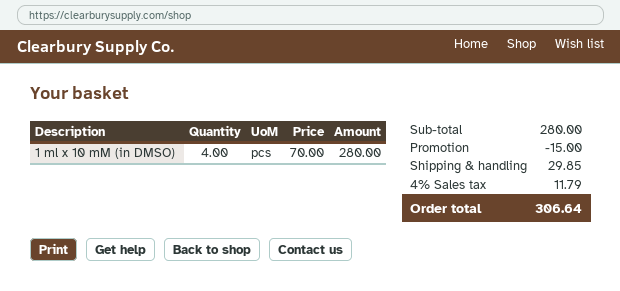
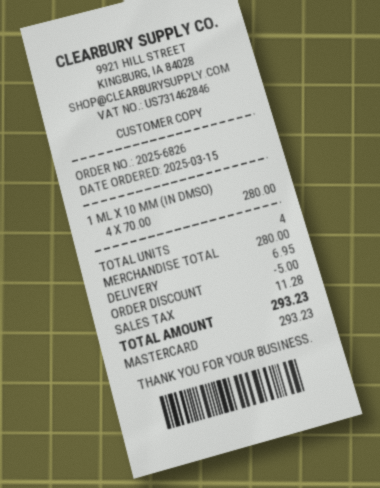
discount: 15.00 -> 5.00
shipping: 29.85 -> 6.95
tax: 11.79 -> 11.28
total: 306.64 -> 293.23

